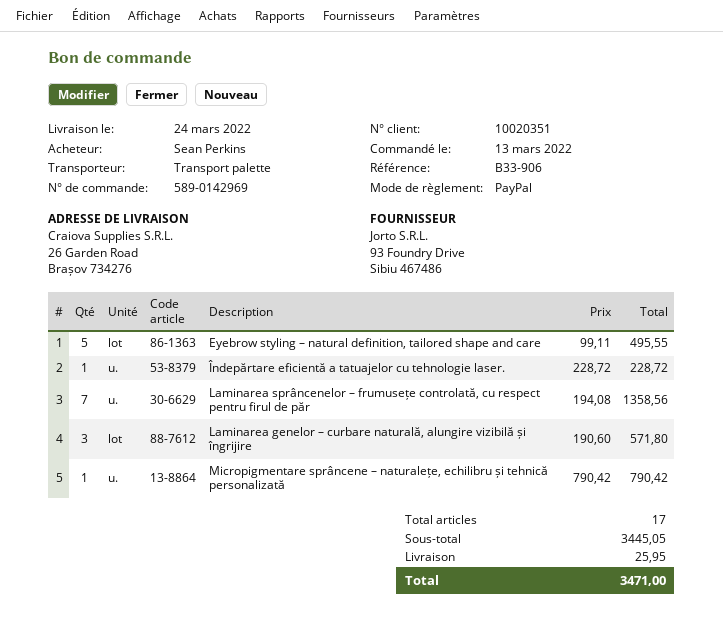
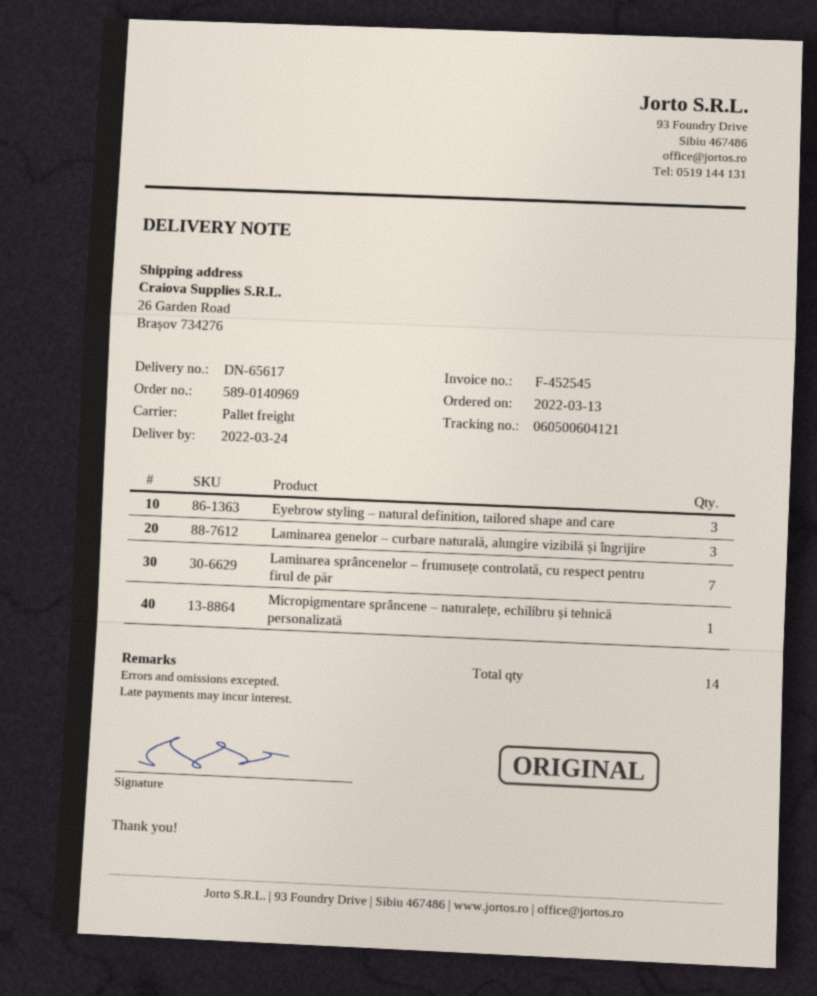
order number: 589-0142969 -> 589-0140969
Eyebrow styling – natural definition, tailored shape and care: 5 -> 3
Îndepărtare eficientă a tatuajelor cu tehnologie laser.: 1 -> none
total quantity: 17 -> 14

